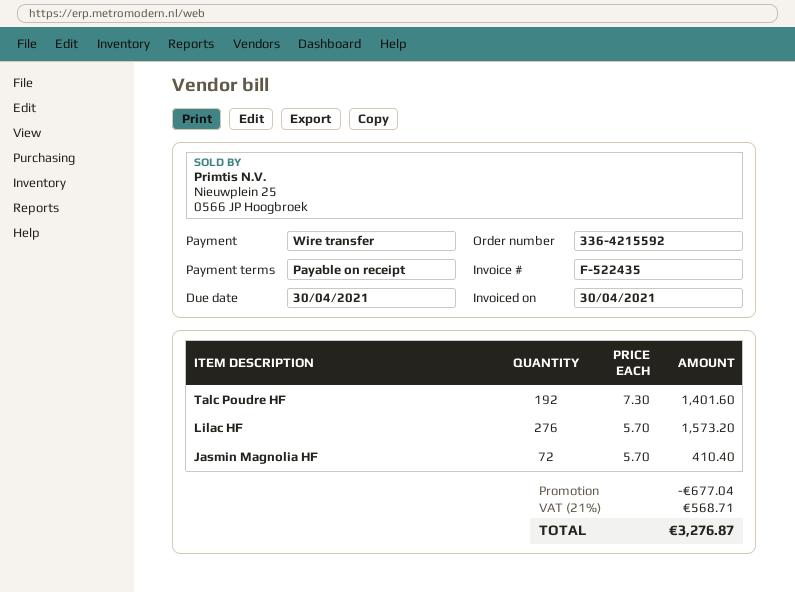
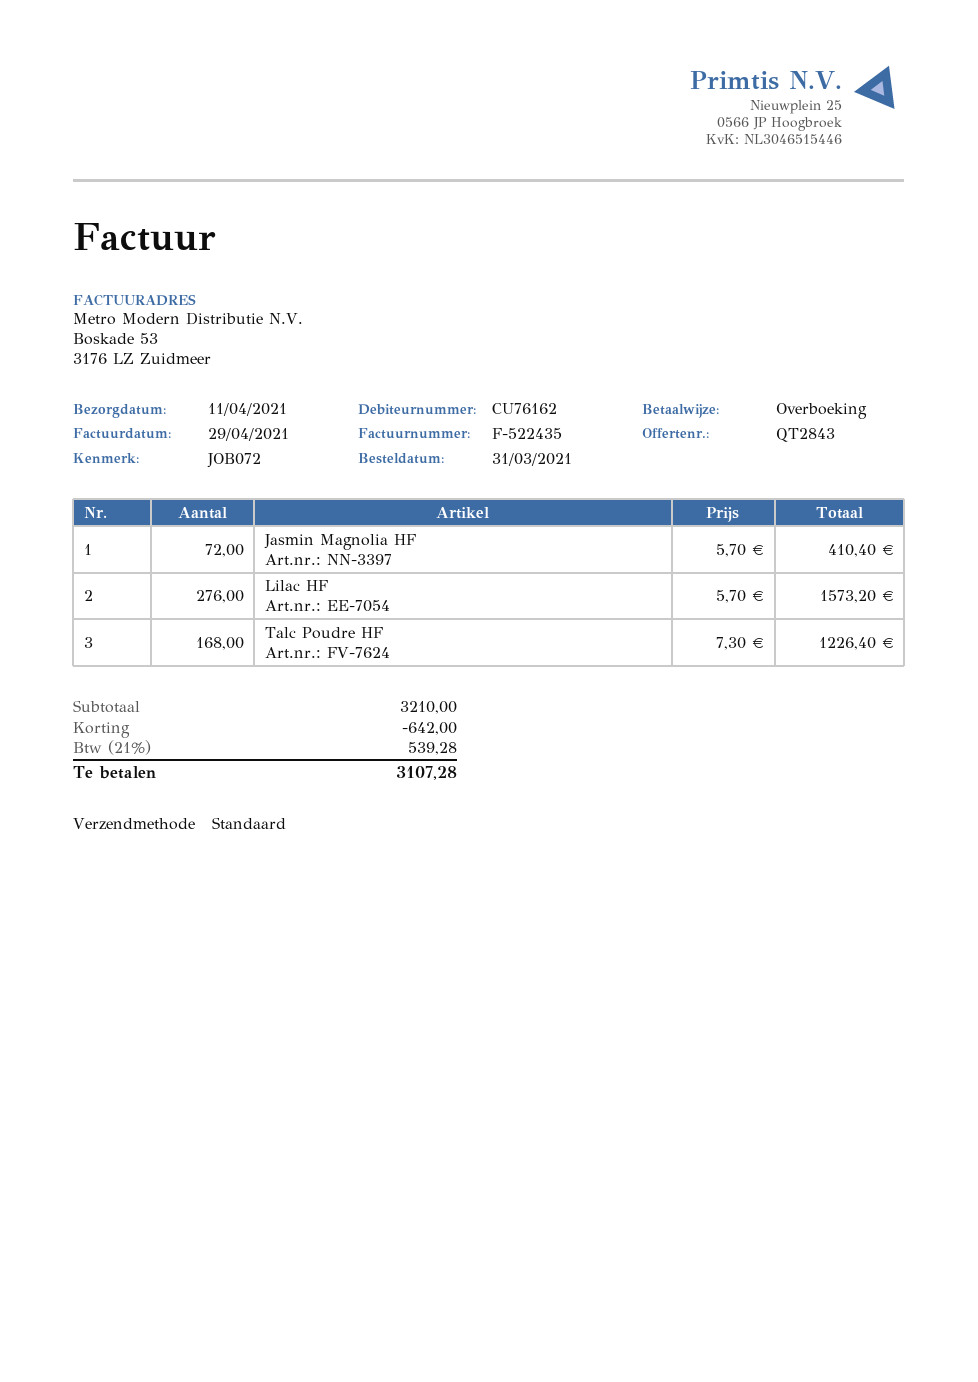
invoice date: 2021-04-30 -> 2021-04-29
Talc Poudre HF: 192 x 7.30 = 1401.60 -> 168 x 7.30 = 1226.40
discount: 677.04 -> 642.00
tax: 21% = 568.71 -> 21% = 539.28
total: 3276.87 -> 3107.28

